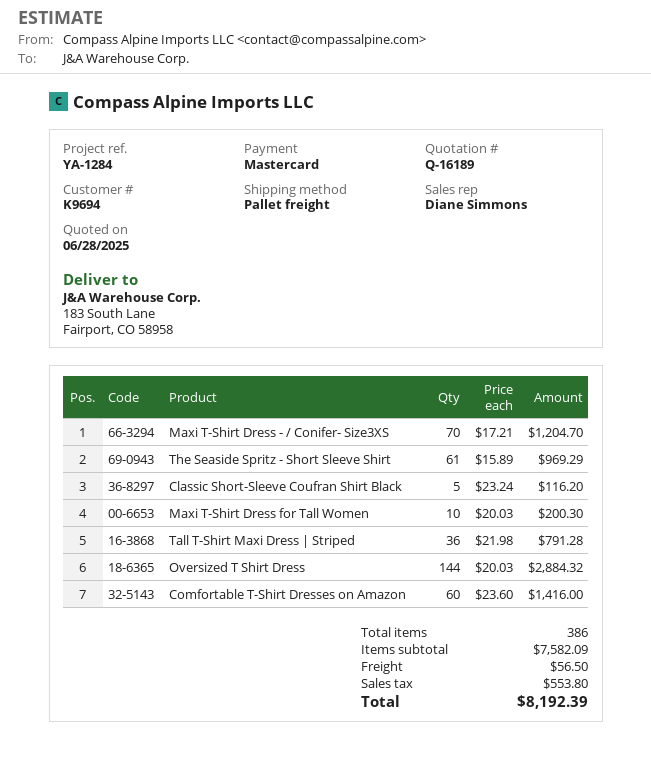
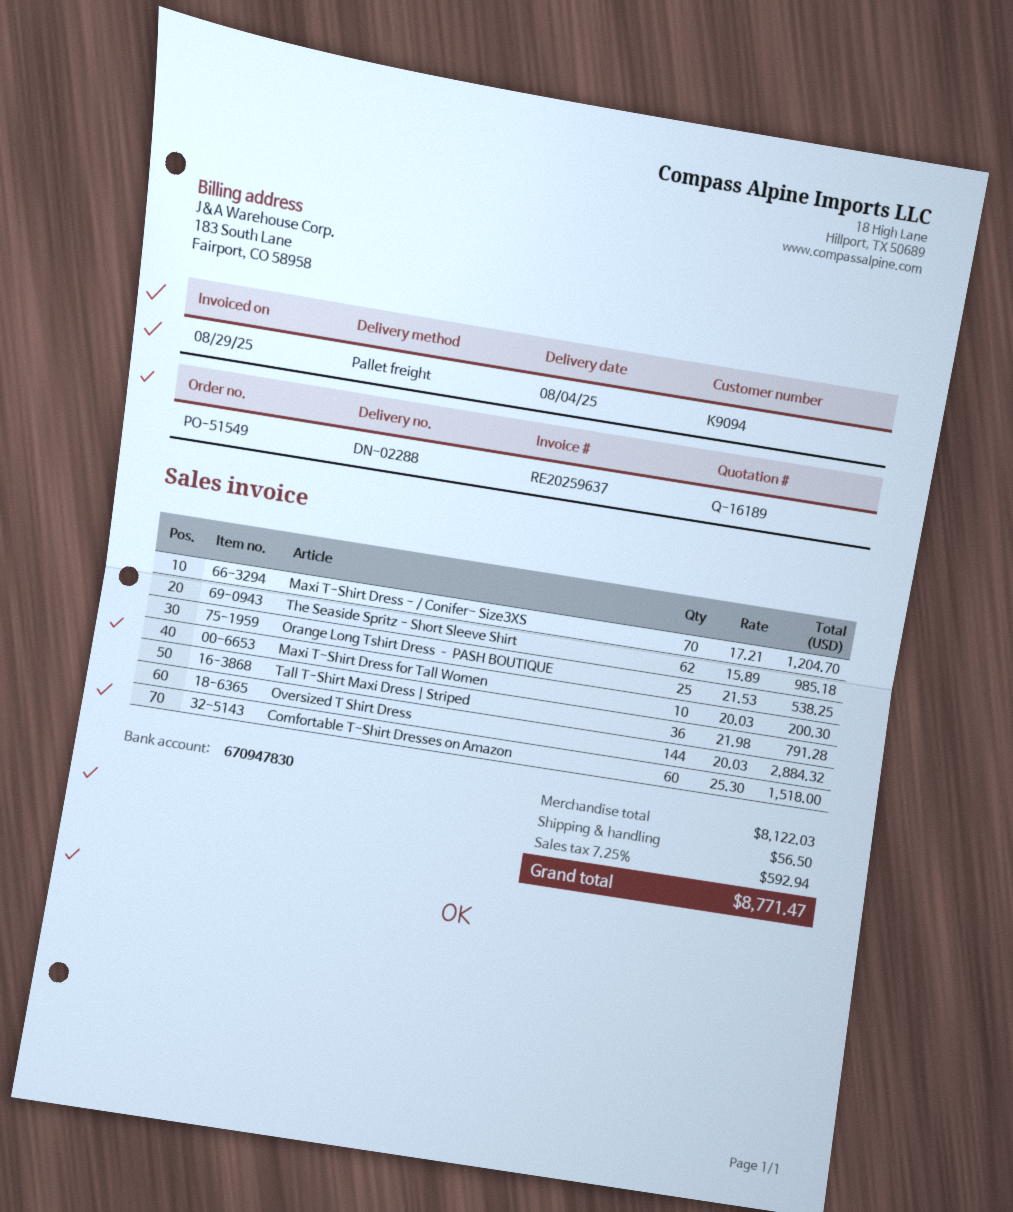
customer number: K9694 -> K9094
The Seaside Spritz - Short Sleeve Shirt: 61 x 15.89 = 969.29 -> 62 x 15.89 = 985.18
Classic Short-Sleeve Coufran Shirt Black: 5 x 23.24 = 116.20 -> none
Comfortable T-Shirt Dresses on Amazon: 60 x 23.60 = 1416.00 -> 60 x 25.30 = 1518.00
Orange Long Tshirt Dress – PASH BOUTIQUE: none -> 25 x 21.53 = 538.25
subtotal: 7582.09 -> 8122.03
tax: 553.80 -> 592.94
total: 8192.39 -> 8771.47

